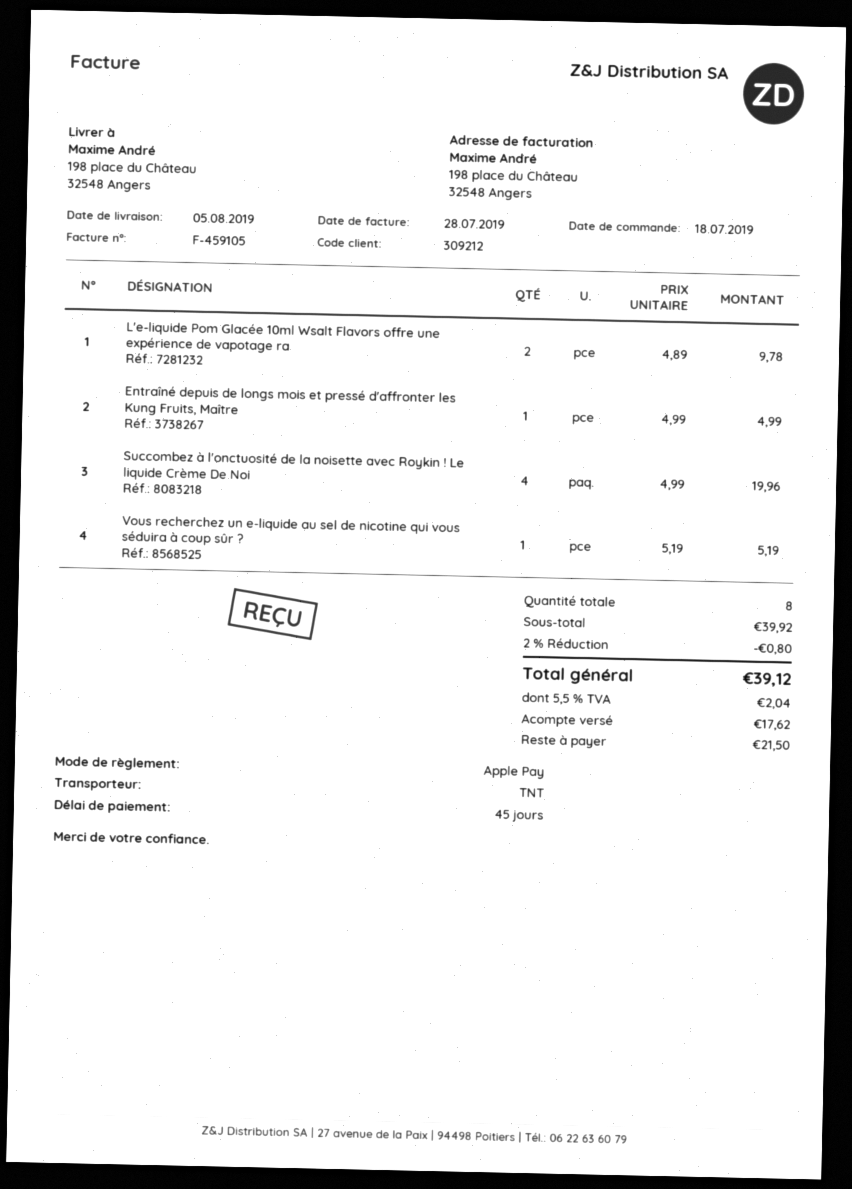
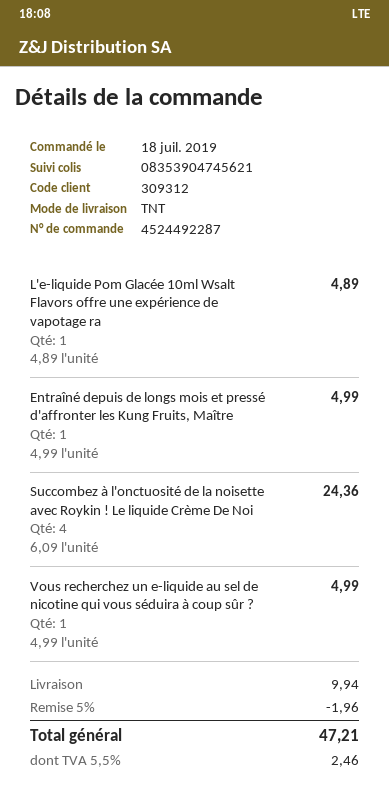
customer number: 309212 -> 309312
L'e-liquide Pom Glacée 10ml Wsalt Flavors offre une expérience de vapotage ra: 2 x 4.89 = 9.78 -> 1 x 4.89 = 4.89
Succombez à l'onctuosité de la noisette avec Roykin ! Le liquide Crème De Noi: 4 x 4.99 = 19.96 -> 4 x 6.09 = 24.36
Vous recherchez un e-liquide au sel de nicotine qui vous séduira à coup sûr ?: 1 x 5.19 = 5.19 -> 1 x 4.99 = 4.99
discount: 2% = 0.80 -> 5% = 1.96
shipping: none -> 9.94
tax: 5.5% = 2.04 -> 5.5% = 2.46
total: 39.12 -> 47.21

